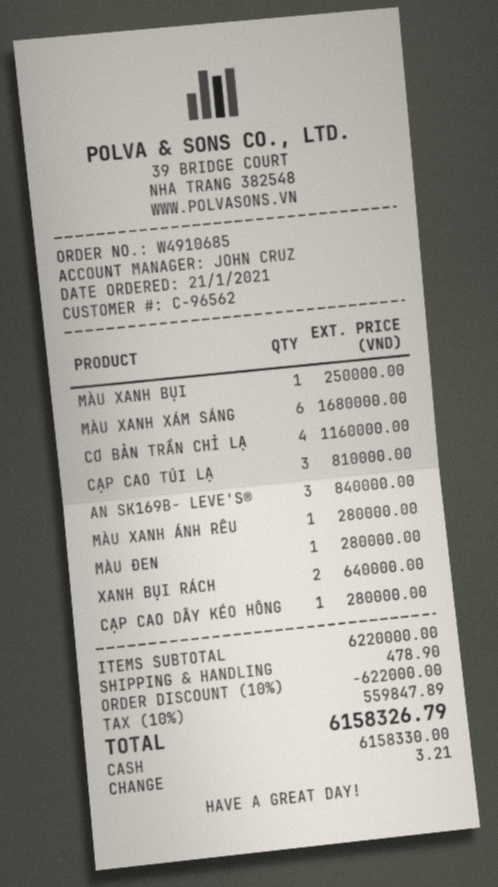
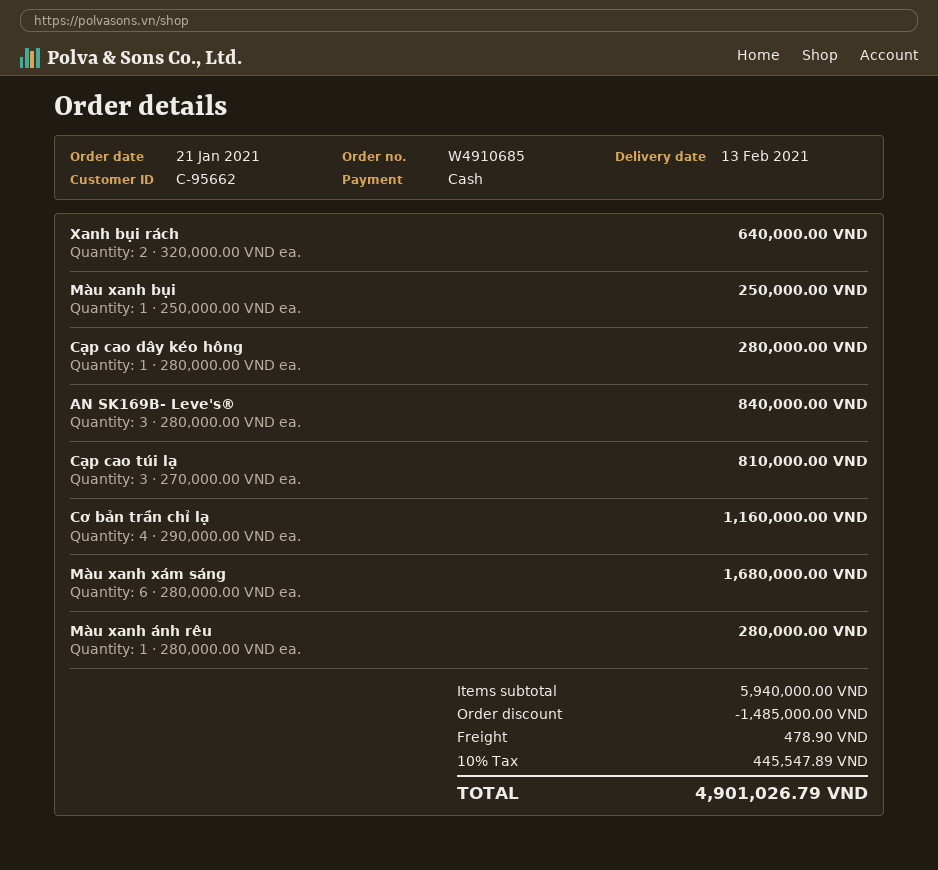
customer number: C-96562 -> C-95662
MÀU ĐEN: 1 for 280000.00 -> none
subtotal: 6220000.00 -> 5940000.00
discount: 622000.00 -> 1485000.00
tax: 10% = 559847.89 -> 10% = 445547.89
total: 6158326.79 -> 4901026.79

